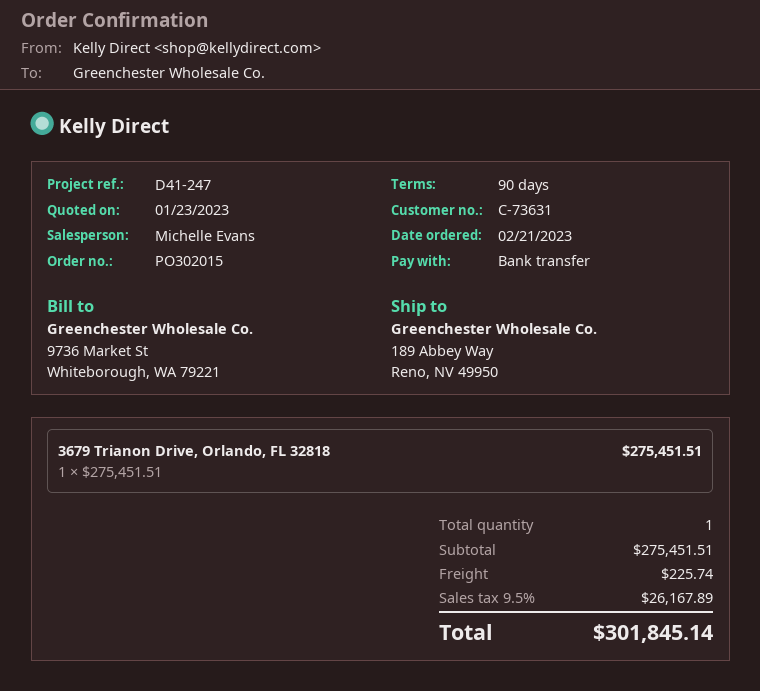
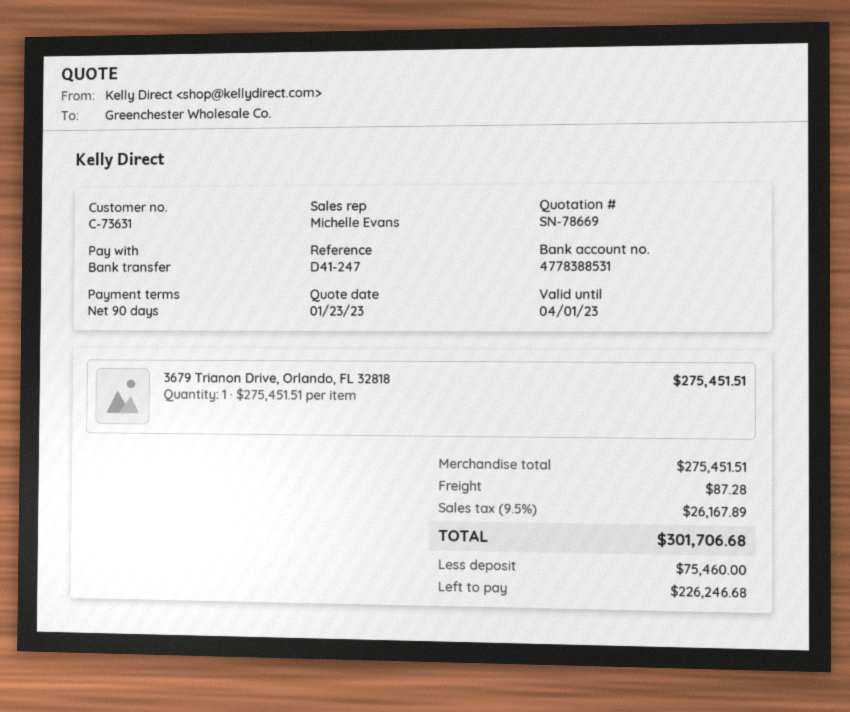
shipping: 225.74 -> 87.28
total: 301845.14 -> 301706.68

